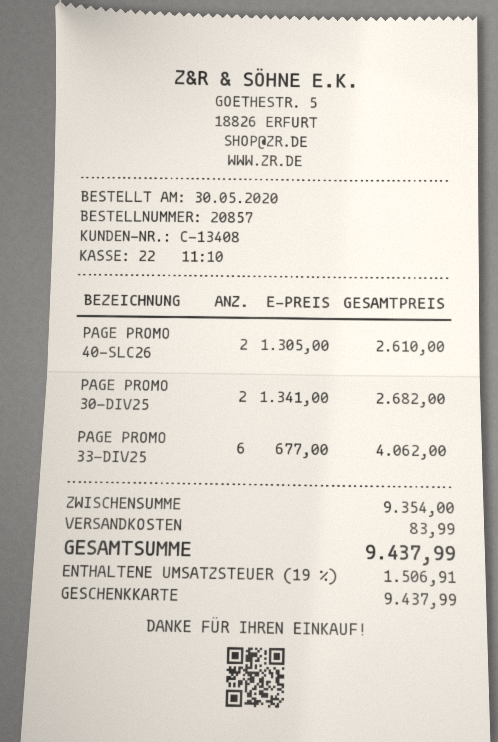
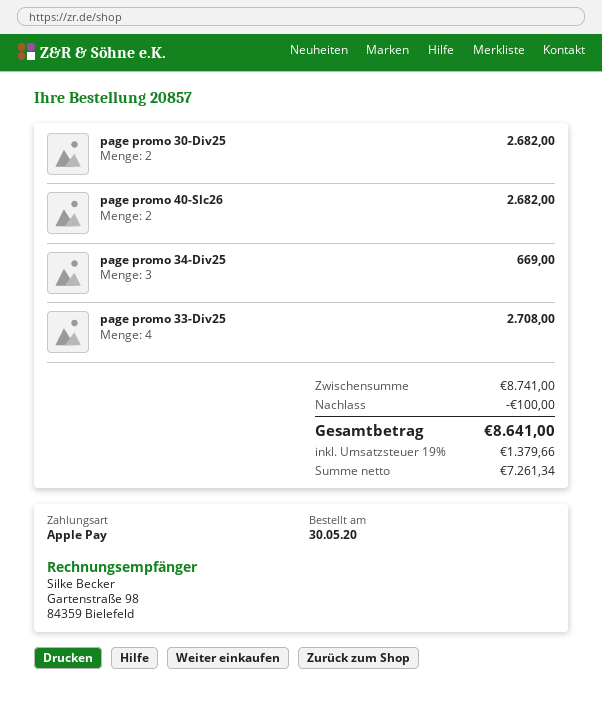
payment method: gift card -> Apple Pay
PAGE PROMO 40-SLC26: 2 for 2610.00 -> 2 for 2682.00
PAGE PROMO 33-DIV25: 6 for 4062.00 -> 4 for 2708.00
page promo 34-Div25: none -> 3 for 669.00
subtotal: 9354.00 -> 8741.00
discount: none -> 100.00
shipping: 83.99 -> none
tax: 19% = 1506.91 -> 19% = 1379.66
total: 9437.99 -> 8641.00

